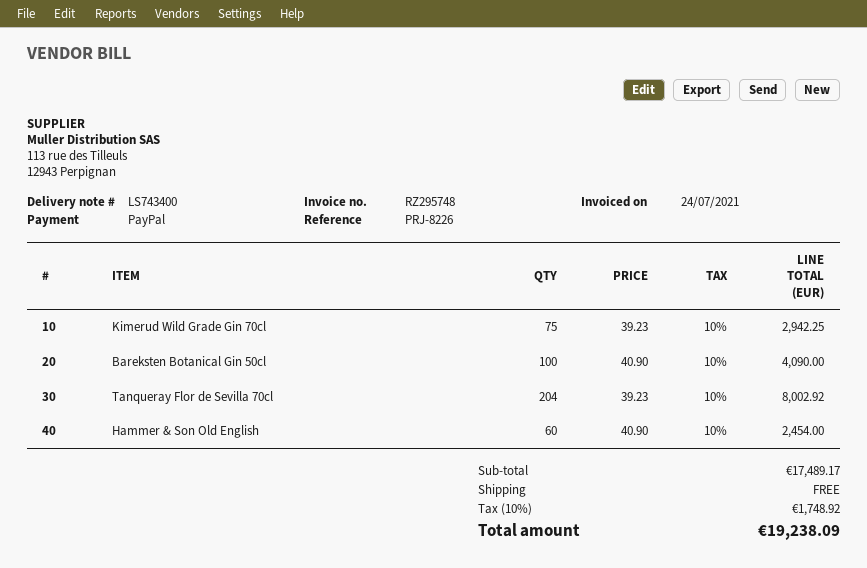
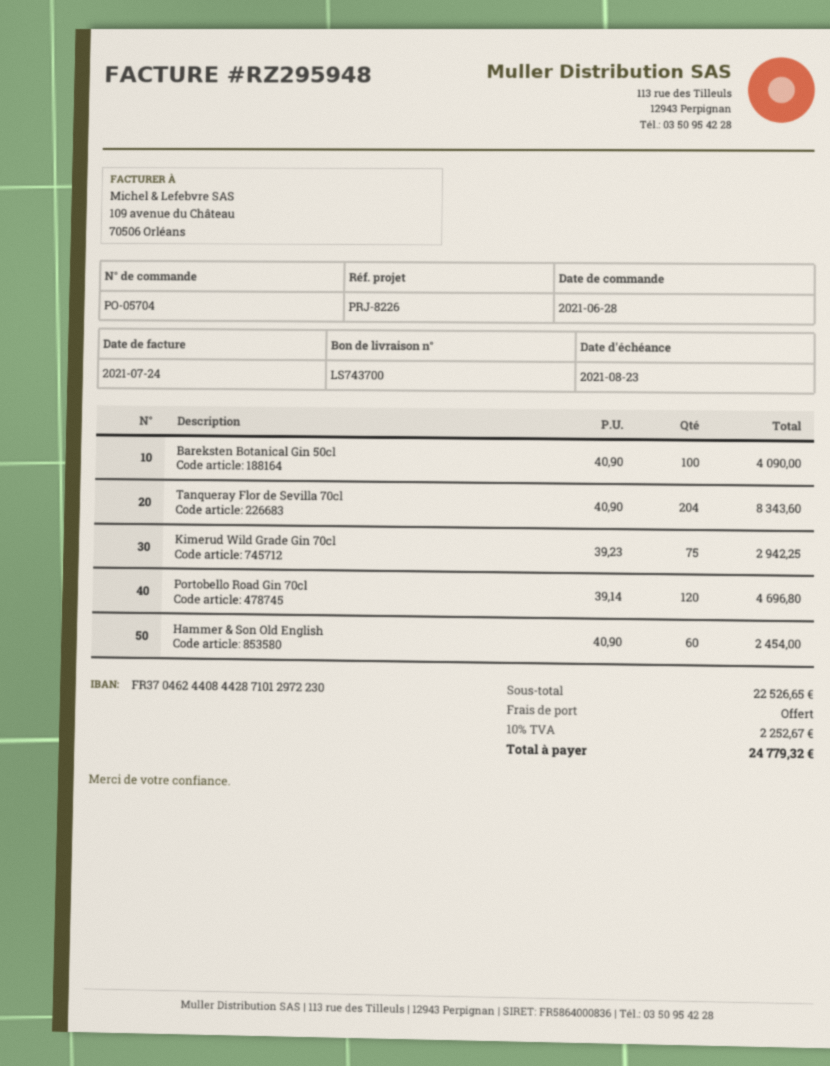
delivery note number: LS743400 -> LS743700
invoice number: RZ295748 -> RZ295948
Tanqueray Flor de Sevilla 70cl: 204 x 39.23 = 8002.92 -> 204 x 40.90 = 8343.60
Portobello Road Gin 70cl: none -> 120 x 39.14 = 4696.80
subtotal: 17489.17 -> 22526.65
tax: 10% = 1748.92 -> 10% = 2252.67
total: 19238.09 -> 24779.32

